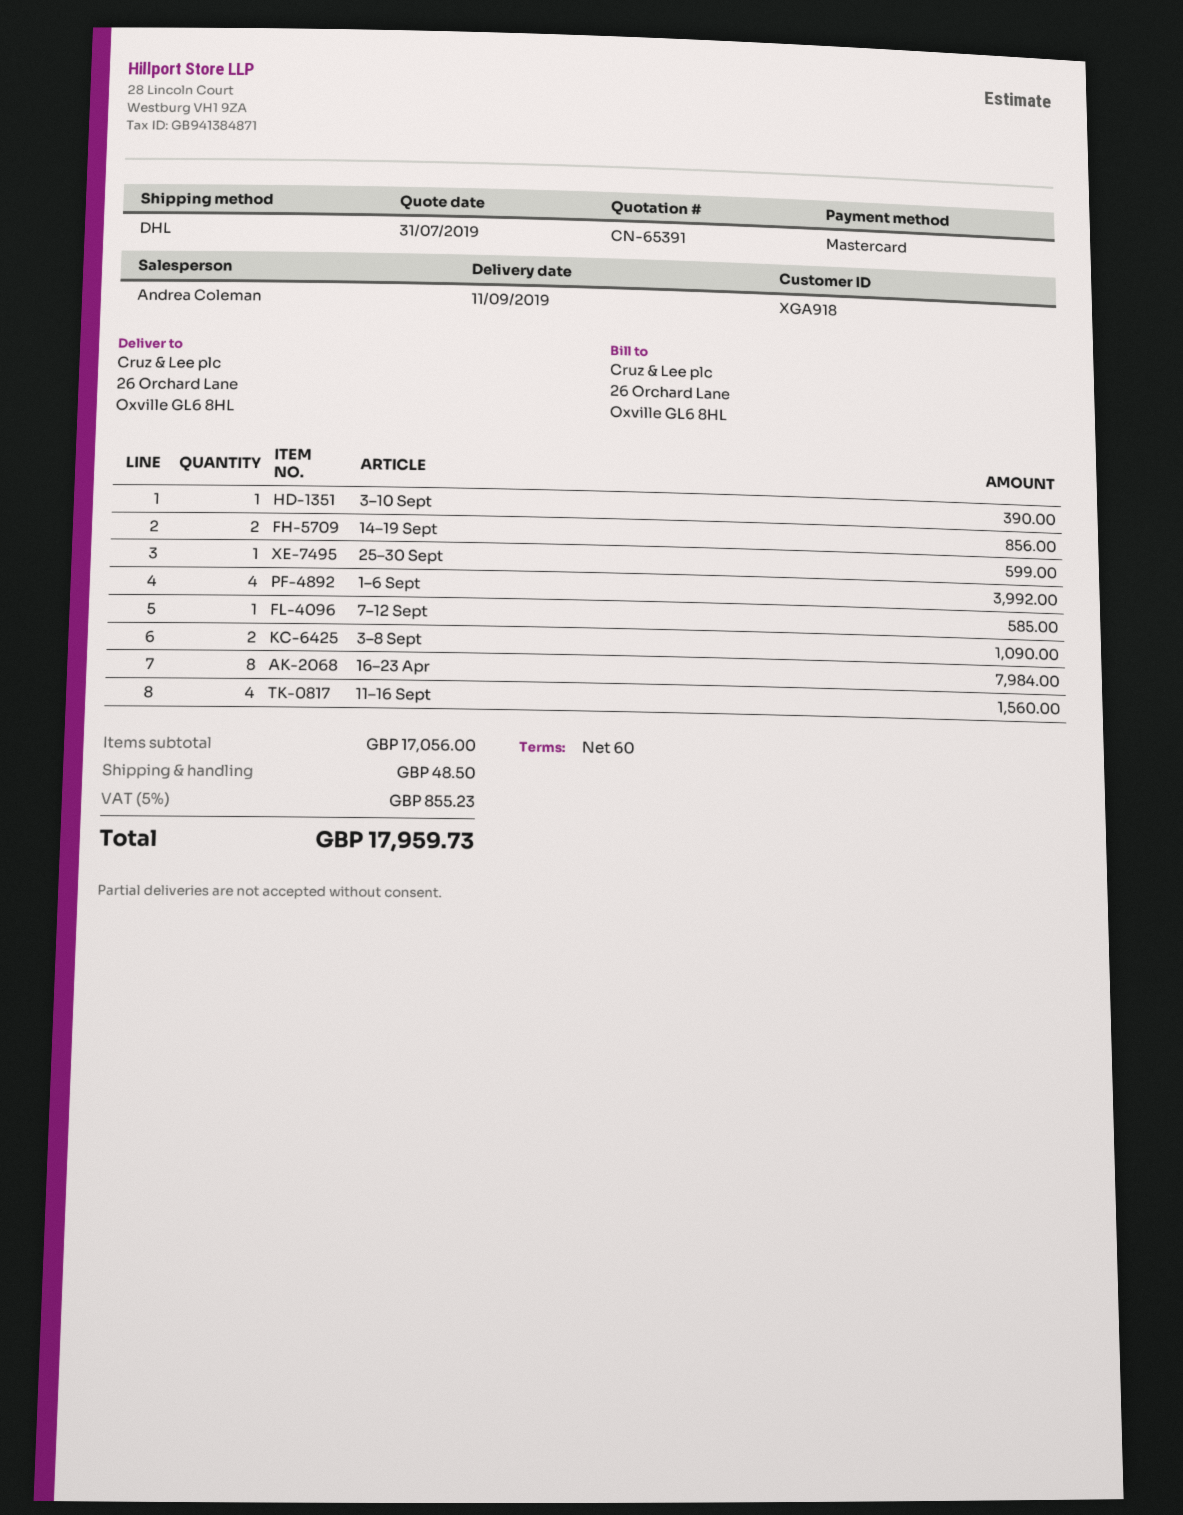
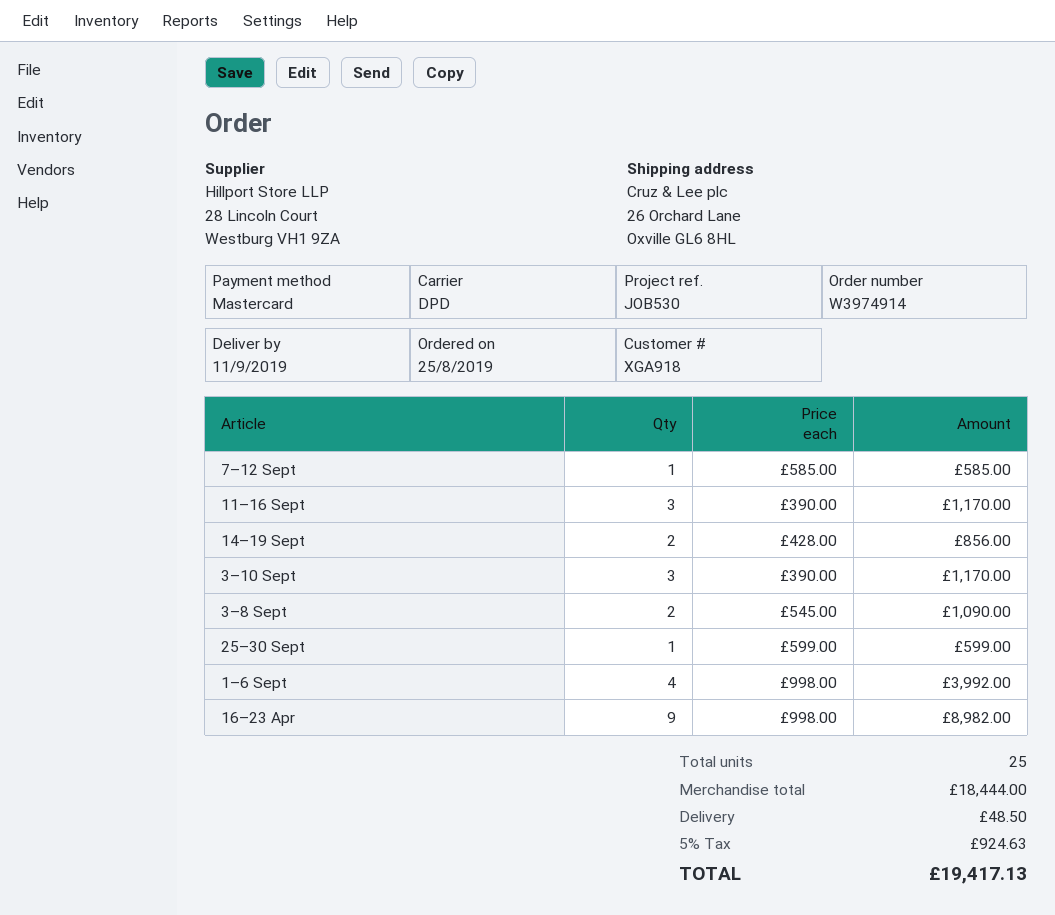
shipping method: DHL -> DPD
3–10 Sept: 1 for 390.00 -> 3 for 1170.00
16–23 Apr: 8 for 7984.00 -> 9 for 8982.00
11–16 Sept: 4 for 1560.00 -> 3 for 1170.00
subtotal: 17056.00 -> 18444.00
tax: 5% = 855.23 -> 5% = 924.63
total: 17959.73 -> 19417.13

